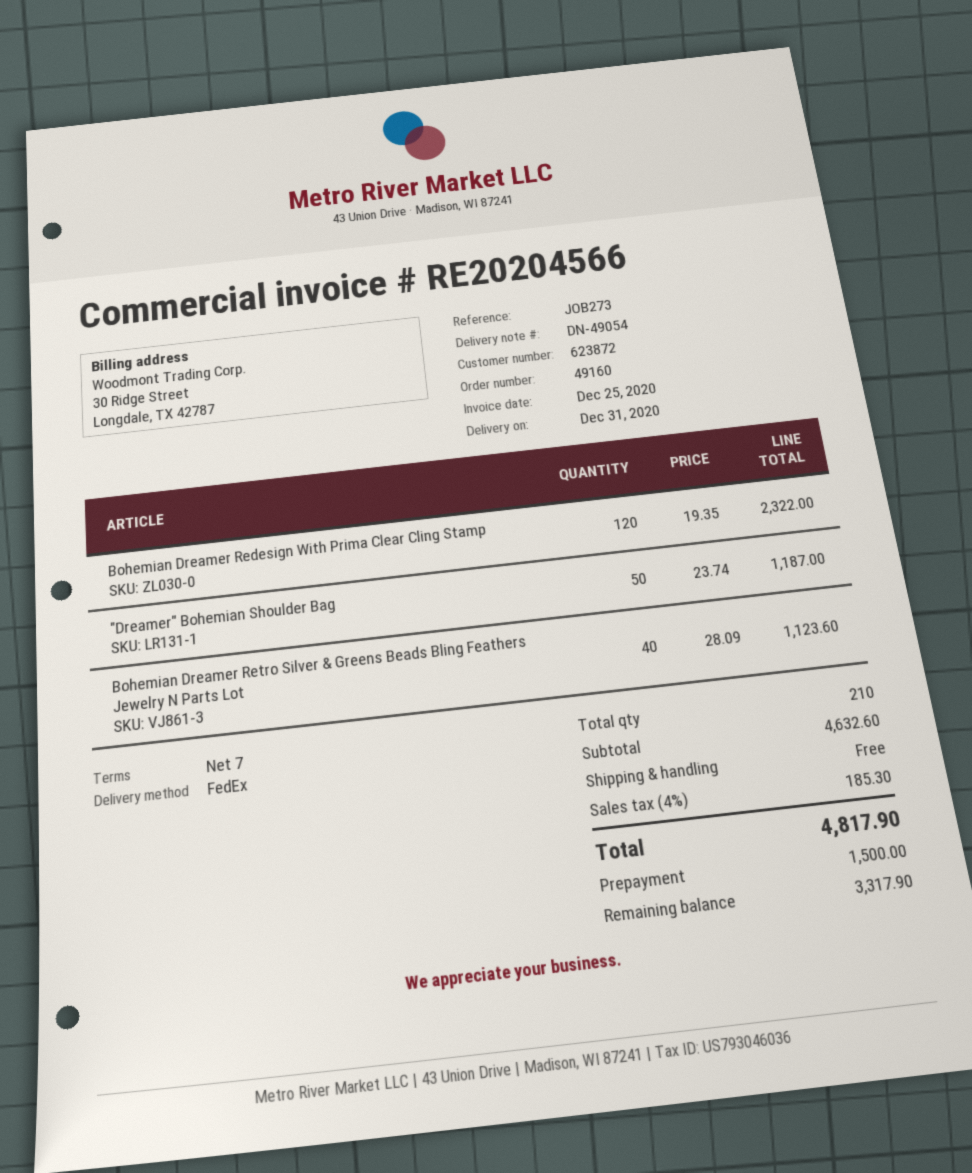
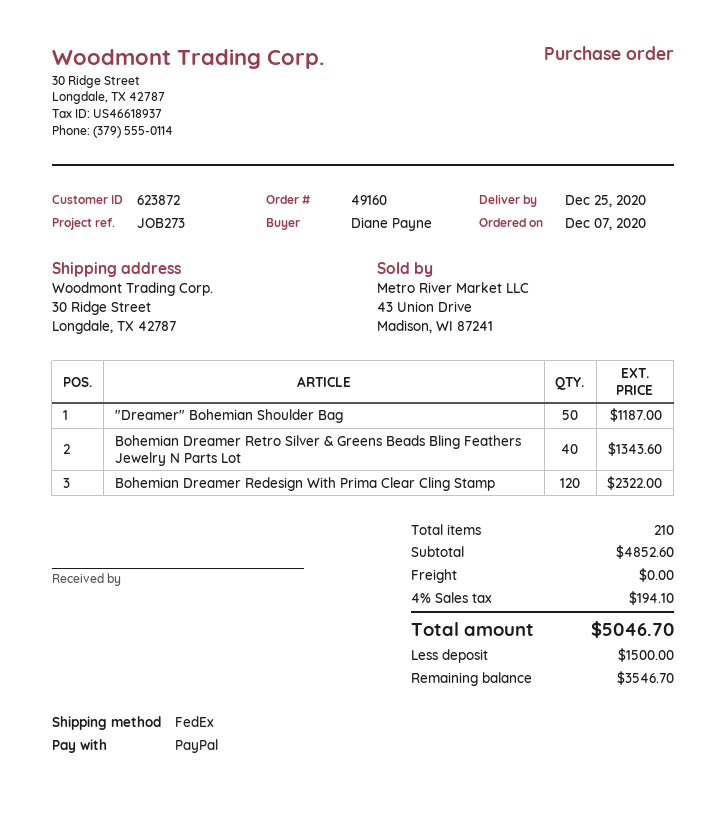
delivery date: 2020-12-31 -> 2020-12-25
Bohemian Dreamer Retro Silver & Greens Beads Bling Feathers Jewelry N Parts Lot: 40 for 1123.60 -> 40 for 1343.60
subtotal: 4632.60 -> 4852.60
tax: 4% = 185.30 -> 4% = 194.10
total: 4817.90 -> 5046.70
balance: 3317.90 -> 3546.70

